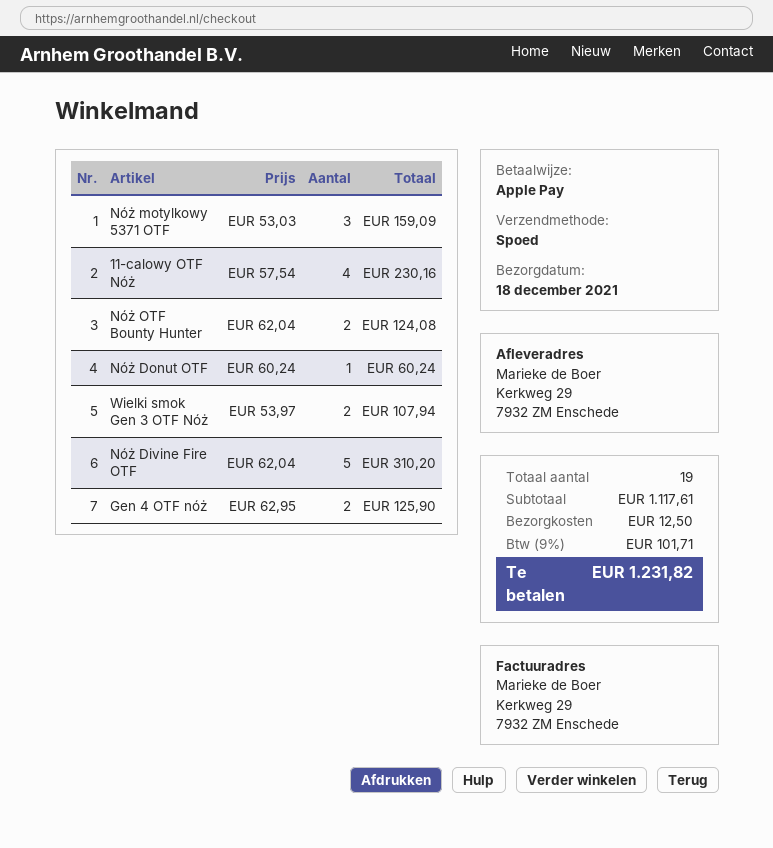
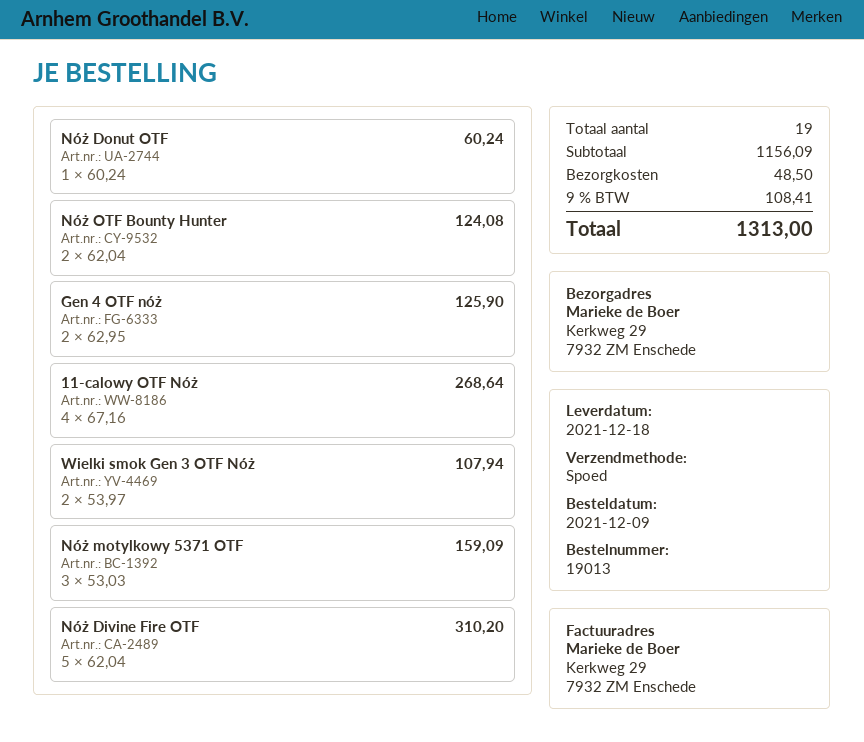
11-calowy OTF Nóż: 4 x 57.54 = 230.16 -> 4 x 67.16 = 268.64
subtotal: 1117.61 -> 1156.09
shipping: 12.50 -> 48.50
tax: 9% = 101.71 -> 9% = 108.41
total: 1231.82 -> 1313.00

